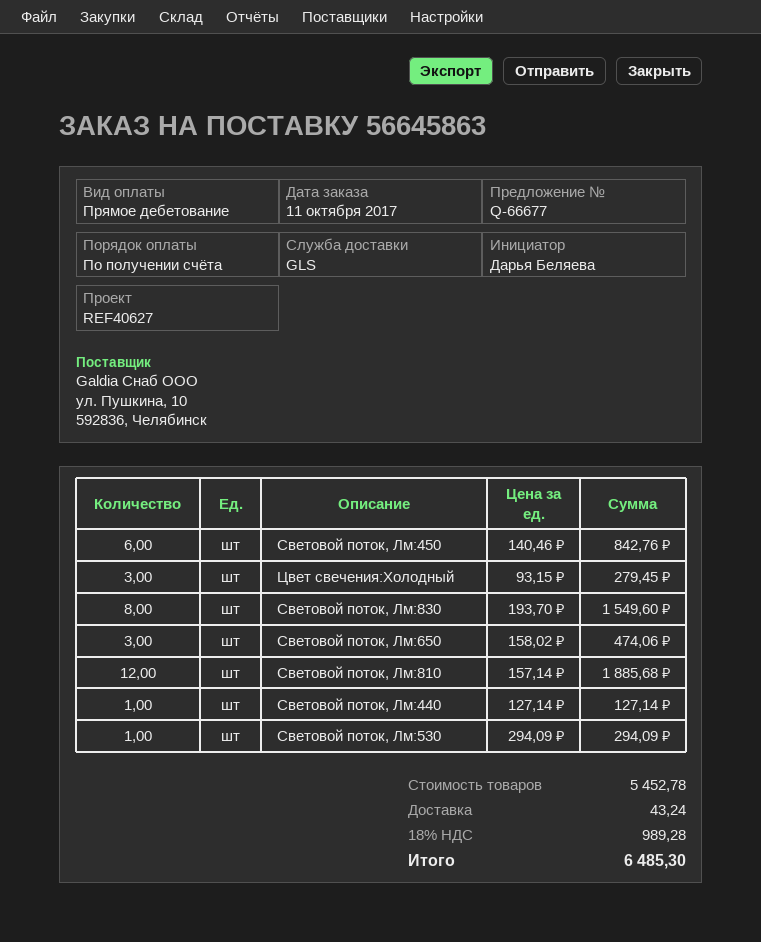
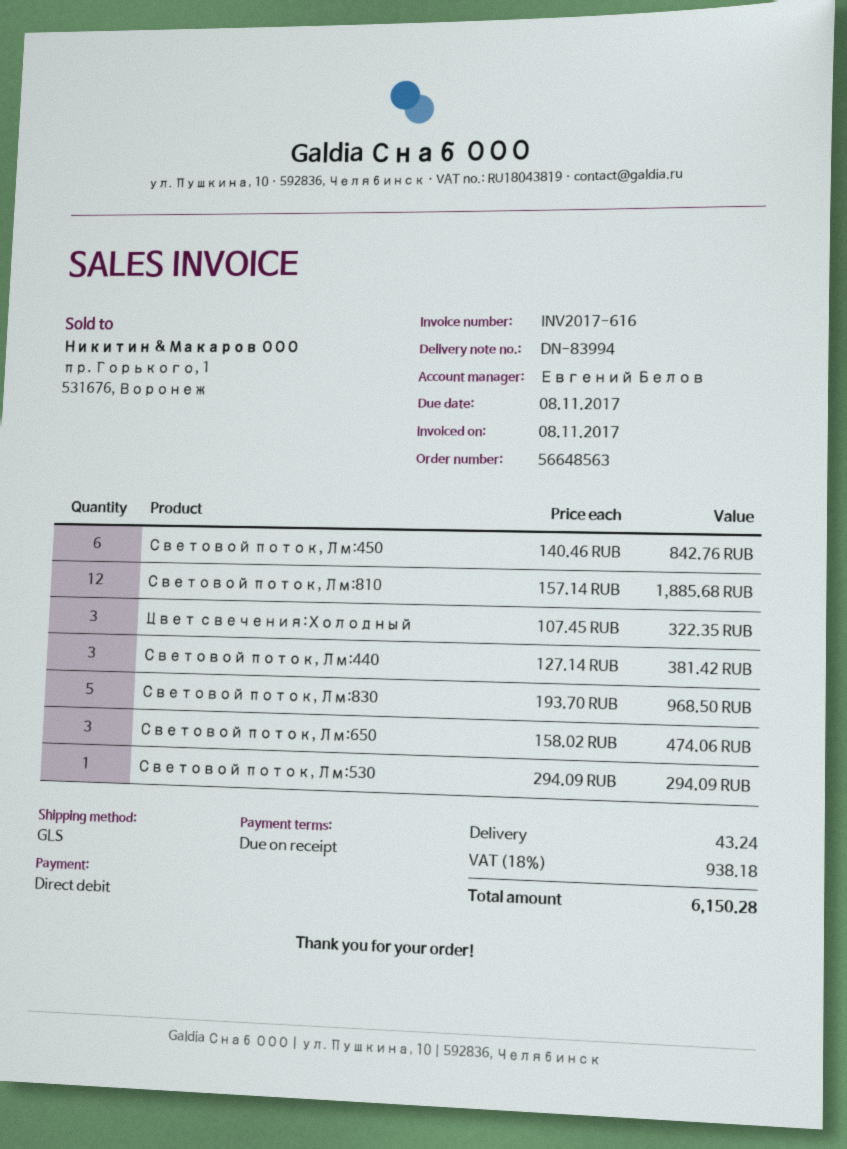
order number: 56645863 -> 56648563
Цвет свечения:Холодный: 3 x 93.15 = 279.45 -> 3 x 107.45 = 322.35
Световой поток, Лм:830: 8 x 193.70 = 1549.60 -> 5 x 193.70 = 968.50
Световой поток, Лм:440: 1 x 127.14 = 127.14 -> 3 x 127.14 = 381.42
tax: 18% = 989.28 -> 18% = 938.18
total: 6485.30 -> 6150.28

